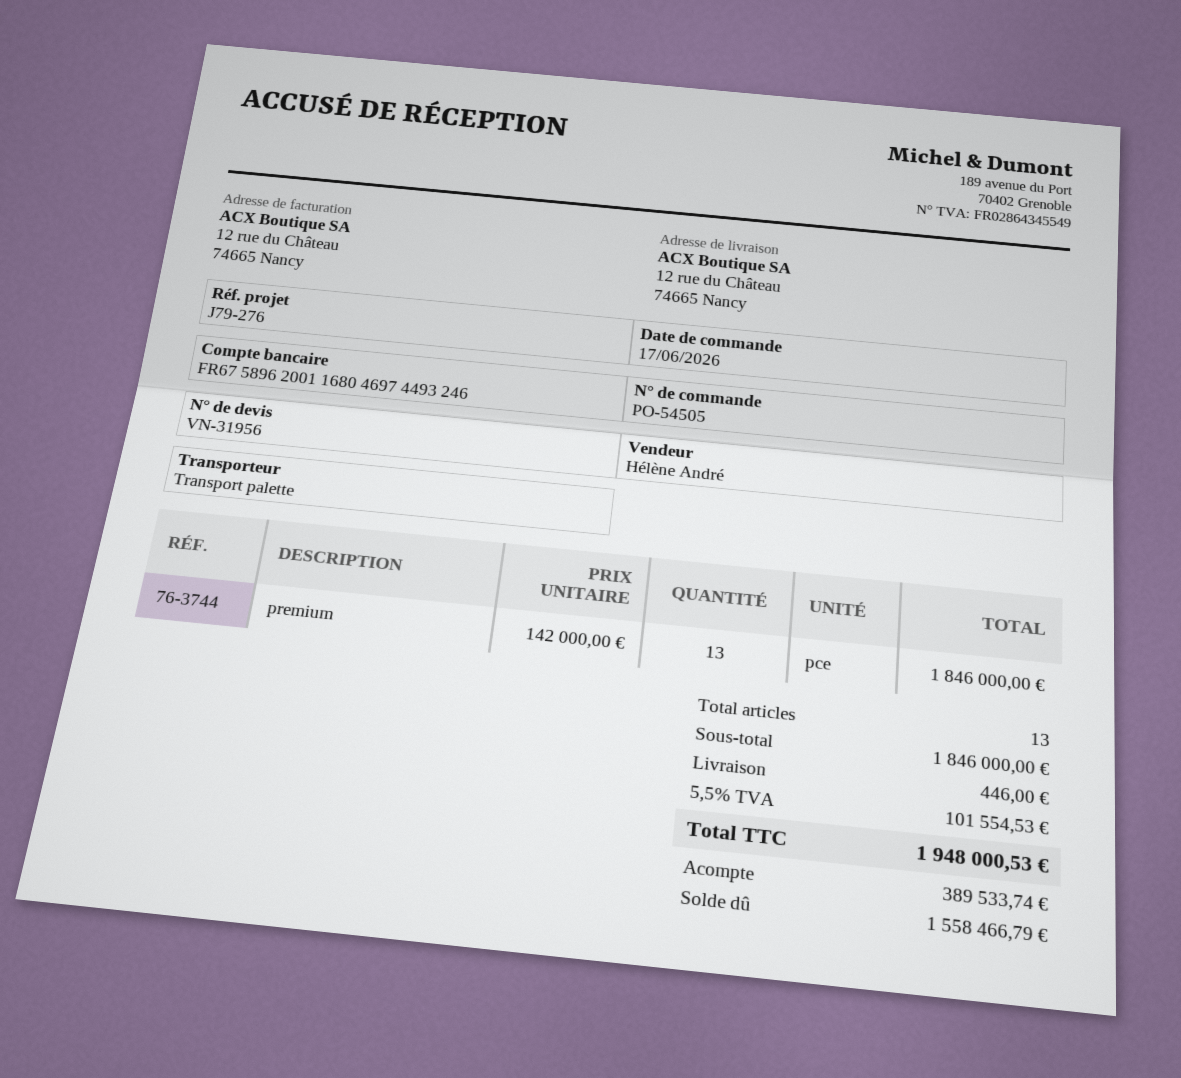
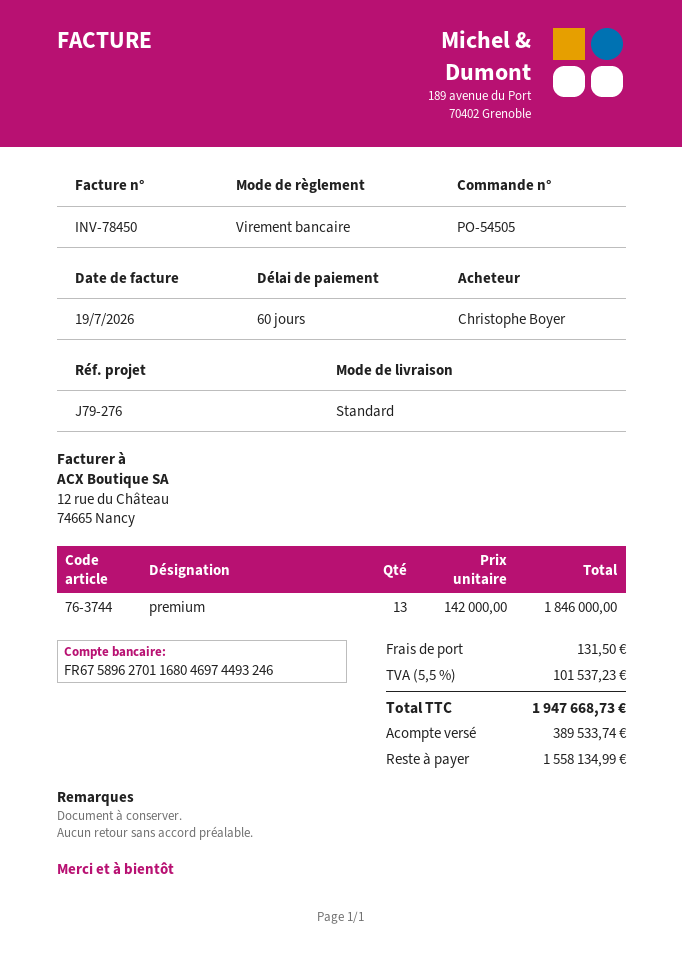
bank account: FR6758962001168046974493246 -> FR6758962701168046974493246
shipping method: pallet freight -> standard
shipping: 446.00 -> 131.50
tax: 5.5% = 101554.53 -> 5.5% = 101537.23
total: 1948000.53 -> 1947668.73
balance: 1558466.79 -> 1558134.99

